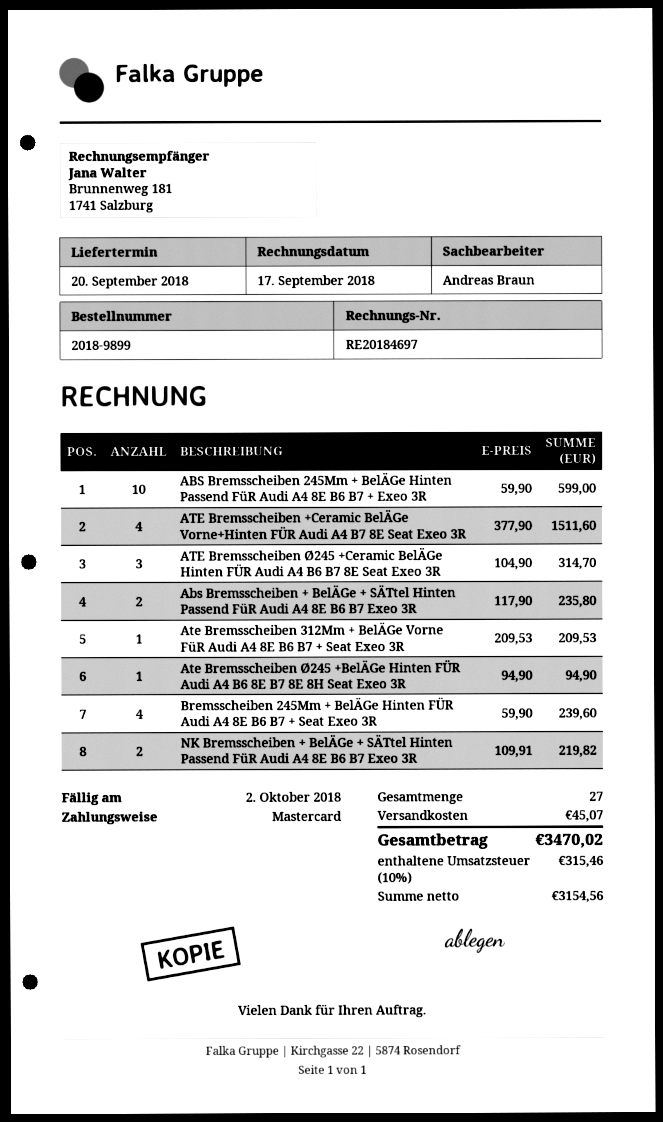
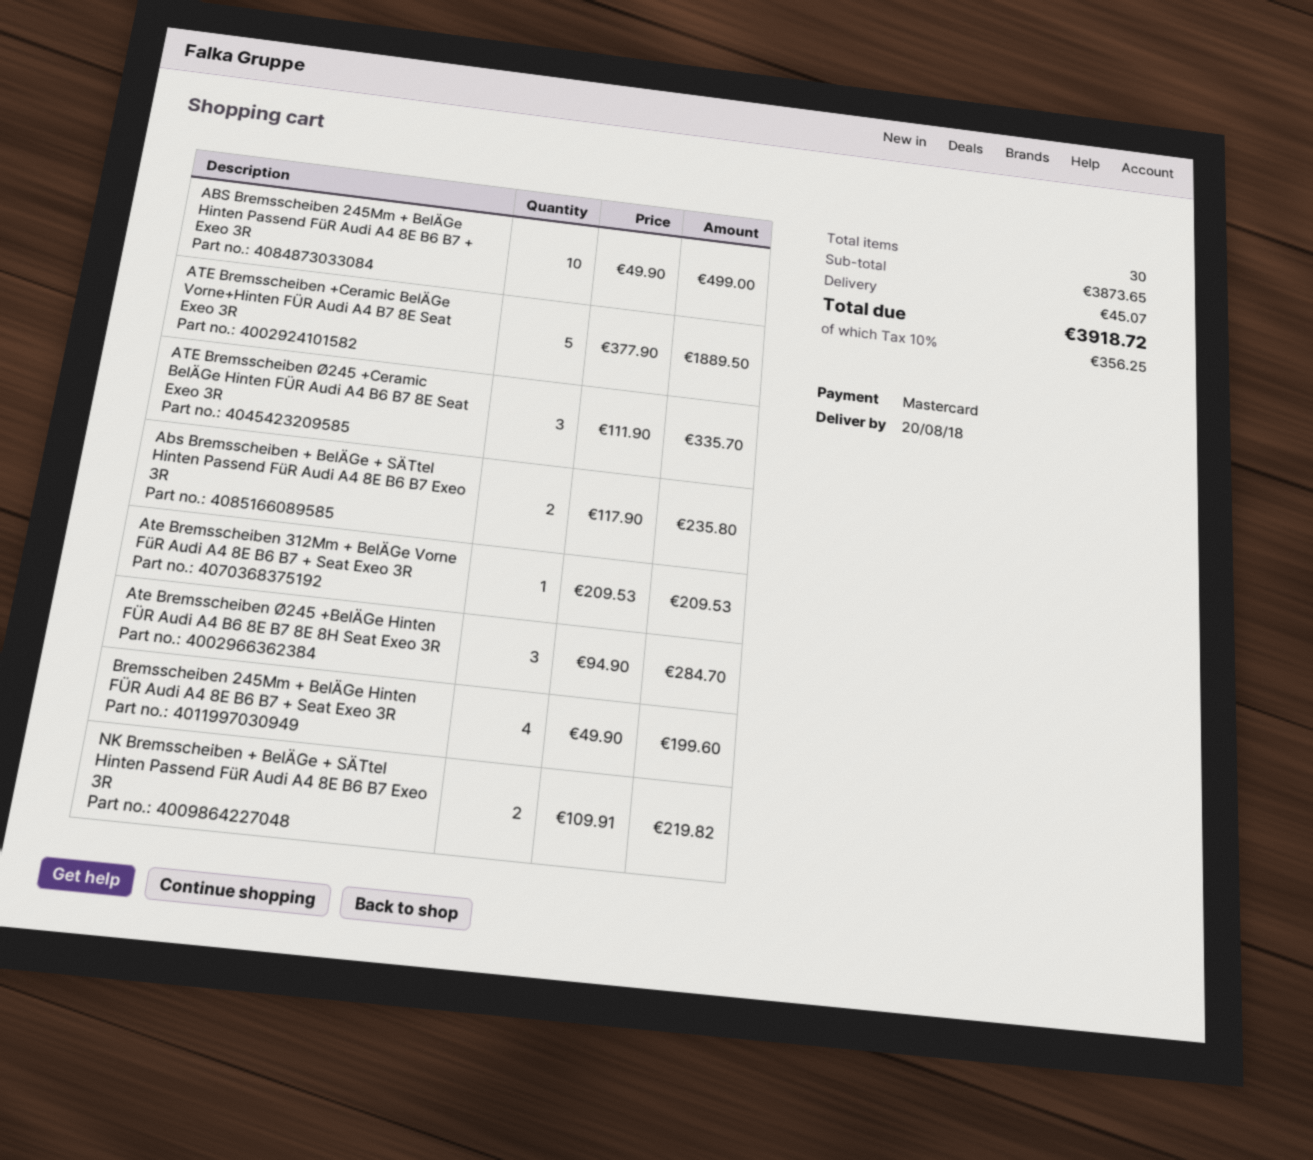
delivery date: 2018-09-20 -> 2018-08-20
ABS Bremsscheiben 245Mm + BelÄGe Hinten Passend FüR Audi A4 8E B6 B7 + Exeo 3R: 10 x 59.90 = 599.00 -> 10 x 49.90 = 499.00
ATE Bremsscheiben +Ceramic BelÄGe Vorne+Hinten FÜR Audi A4 B7 8E Seat Exeo 3R: 4 x 377.90 = 1511.60 -> 5 x 377.90 = 1889.50
ATE Bremsscheiben Ø245 +Ceramic BelÄGe Hinten FÜR Audi A4 B6 B7 8E Seat Exeo 3R: 3 x 104.90 = 314.70 -> 3 x 111.90 = 335.70
Ate Bremsscheiben Ø245 +BelÄGe Hinten FÜR Audi A4 B6 8E B7 8E 8H Seat Exeo 3R: 1 x 94.90 = 94.90 -> 3 x 94.90 = 284.70
Bremsscheiben 245Mm + BelÄGe Hinten FÜR Audi A4 8E B6 B7 + Seat Exeo 3R: 4 x 59.90 = 239.60 -> 4 x 49.90 = 199.60
total quantity: 27 -> 30
tax: 10% = 315.46 -> 10% = 356.25
total: 3470.02 -> 3918.72

